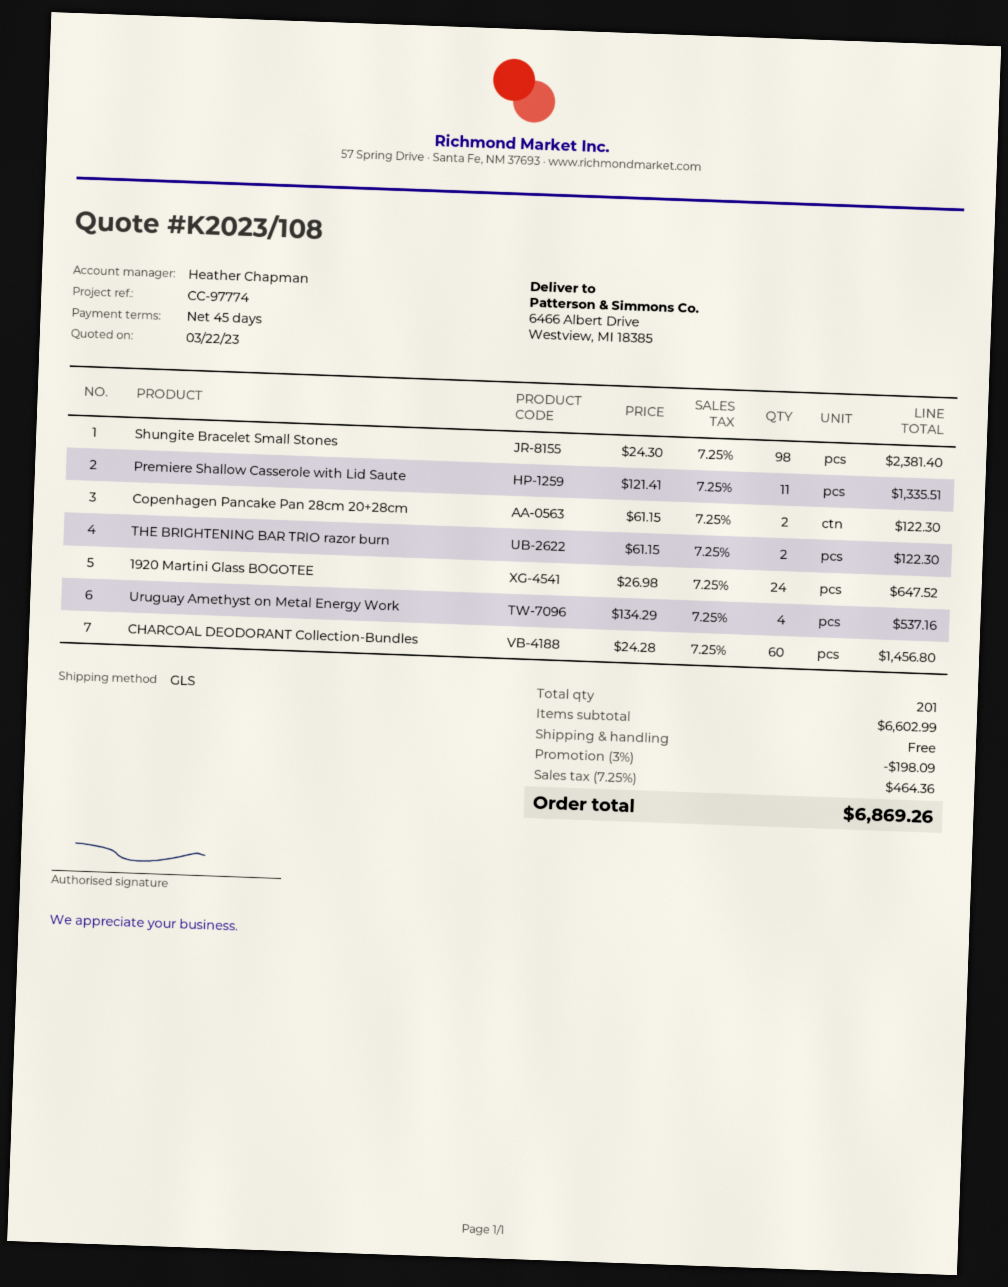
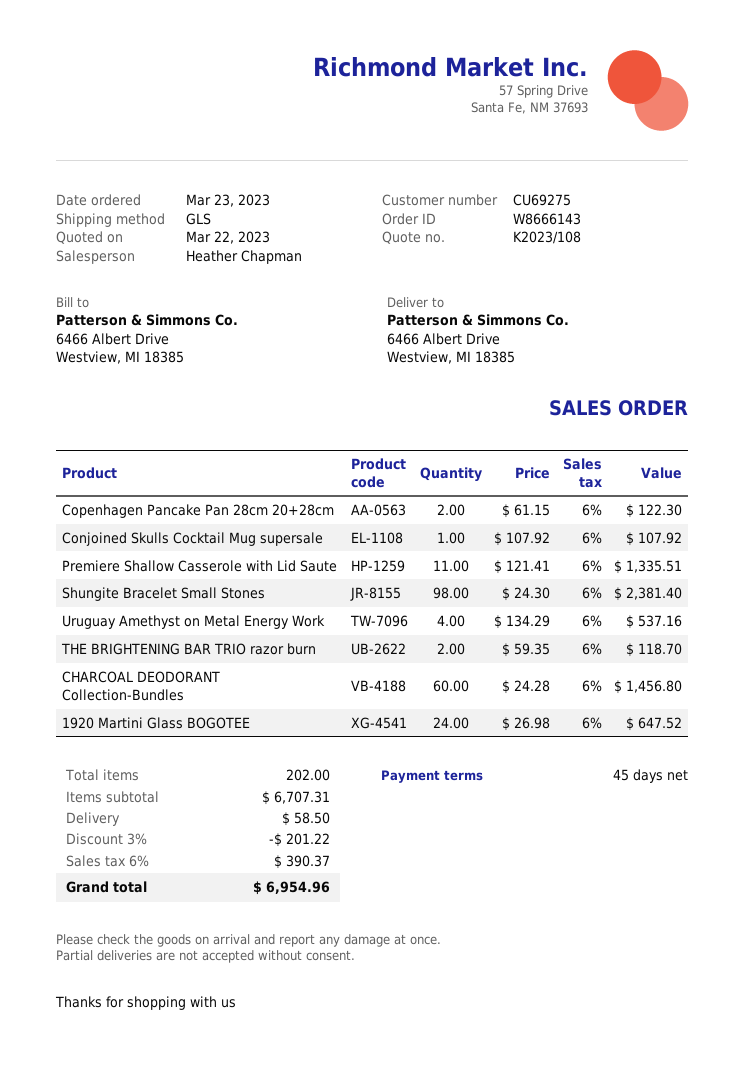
THE BRIGHTENING BAR TRIO razor burn: 2 x 61.15 = 122.30 -> 2 x 59.35 = 118.70
Conjoined Skulls Cocktail Mug supersale: none -> 1 x 107.92 = 107.92
total quantity: 201 -> 202
subtotal: 6602.99 -> 6707.31
discount: 3% = 198.09 -> 3% = 201.22
shipping: 0.00 -> 58.50
tax: 7.25% = 464.36 -> 6% = 390.37
total: 6869.26 -> 6954.96

